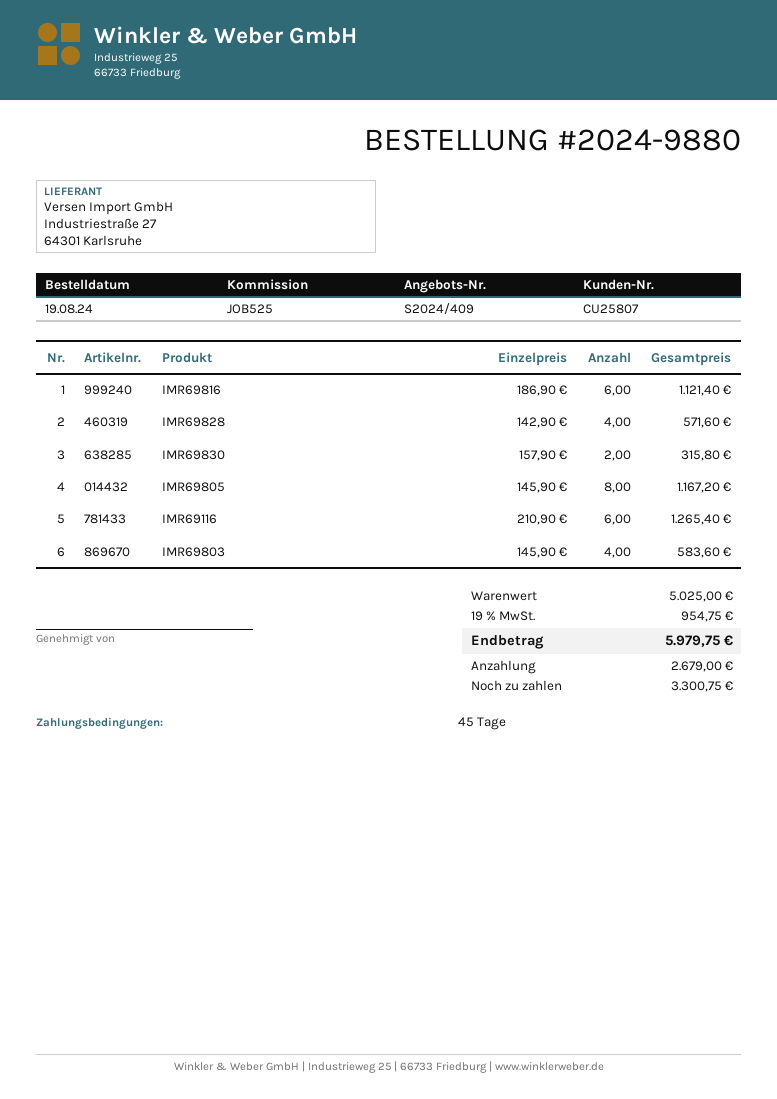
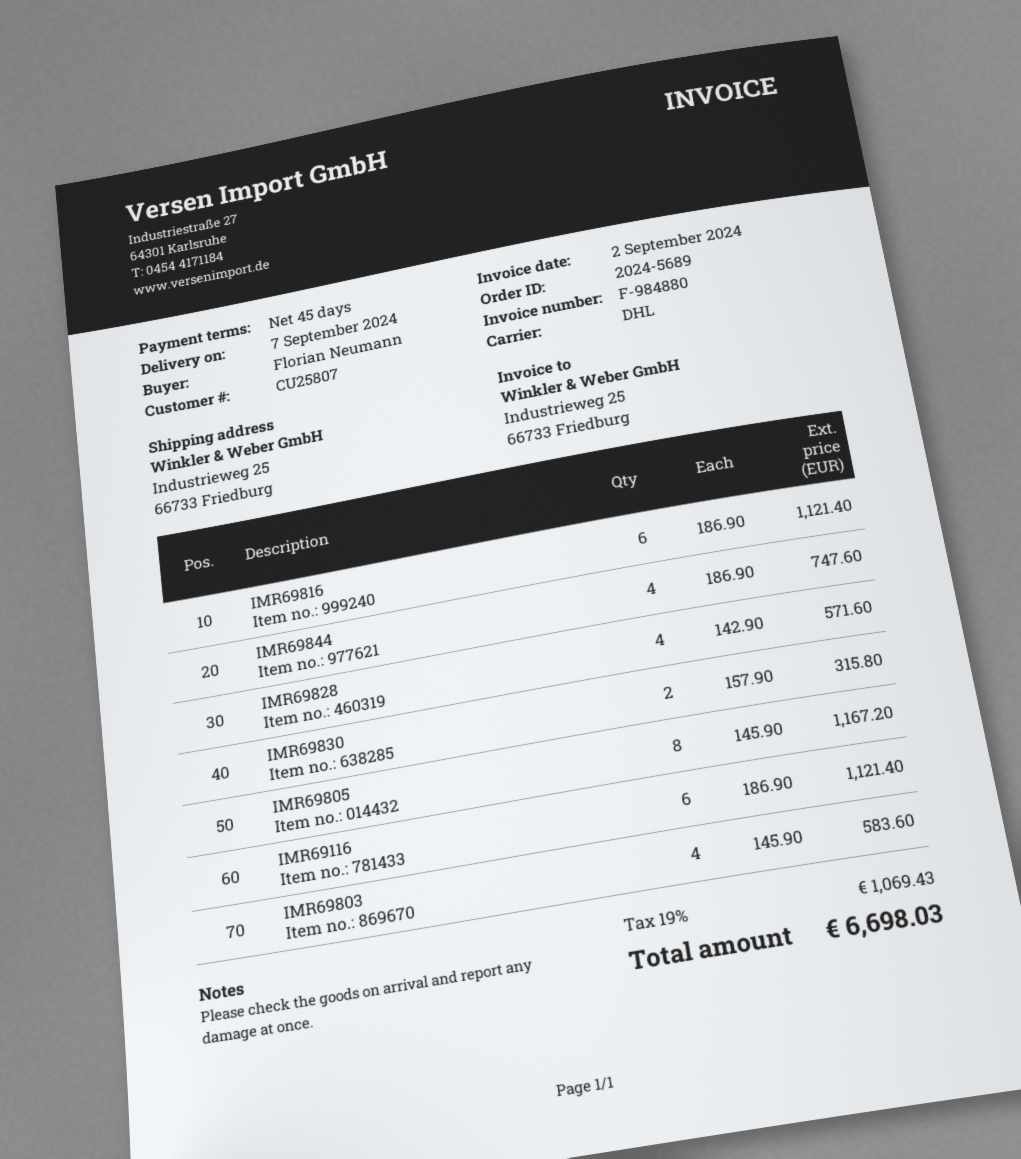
order number: 2024-9880 -> 2024-5689
IMR69116: 6 x 210.90 = 1265.40 -> 6 x 186.90 = 1121.40
IMR69844: none -> 4 x 186.90 = 747.60
tax: 19% = 954.75 -> 19% = 1069.43
total: 5979.75 -> 6698.03

